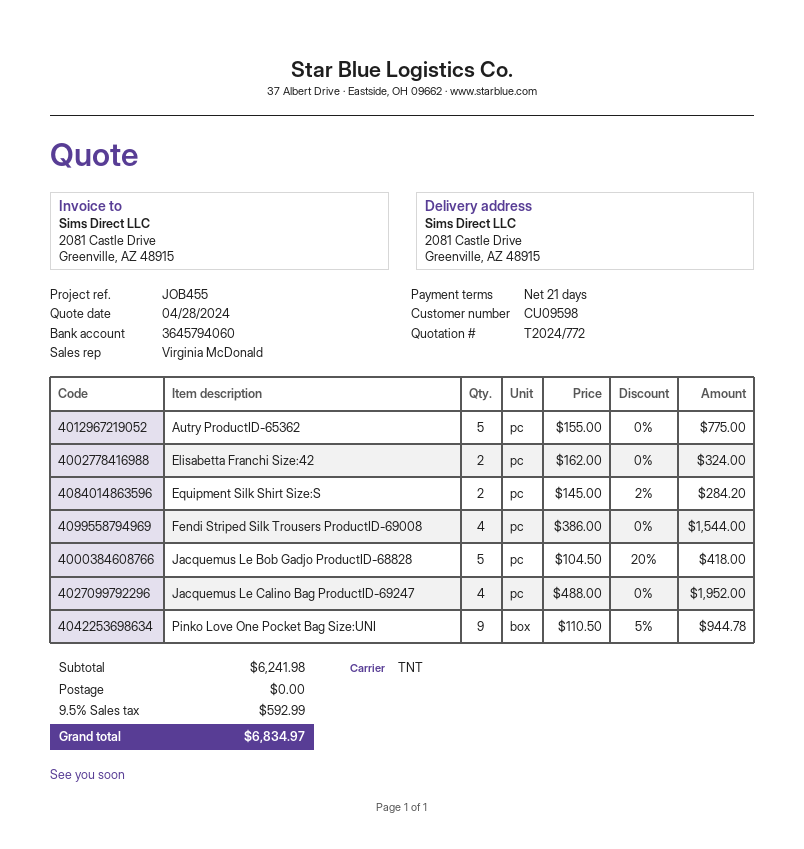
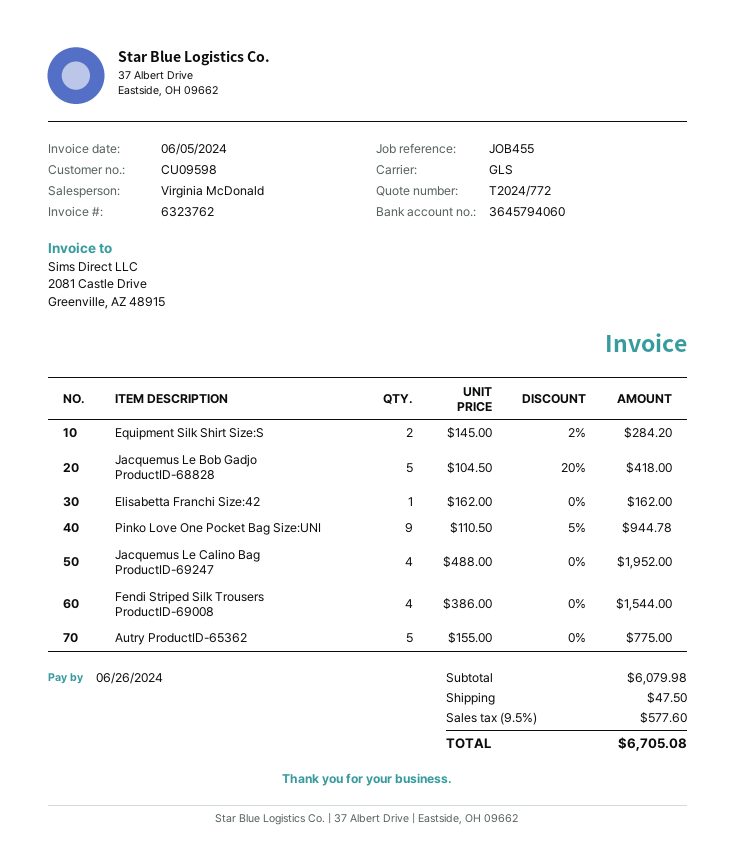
shipping method: TNT -> GLS
Elisabetta Franchi Size:42: 2 x 162.00 = 324.00 -> 1 x 162.00 = 162.00
subtotal: 6241.98 -> 6079.98
shipping: 0.00 -> 47.50
tax: 9.5% = 592.99 -> 9.5% = 577.60
total: 6834.97 -> 6705.08

